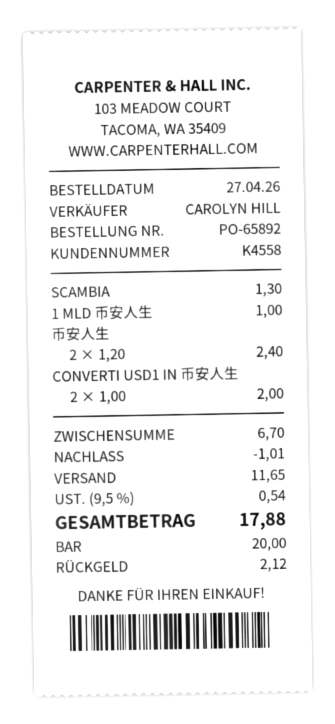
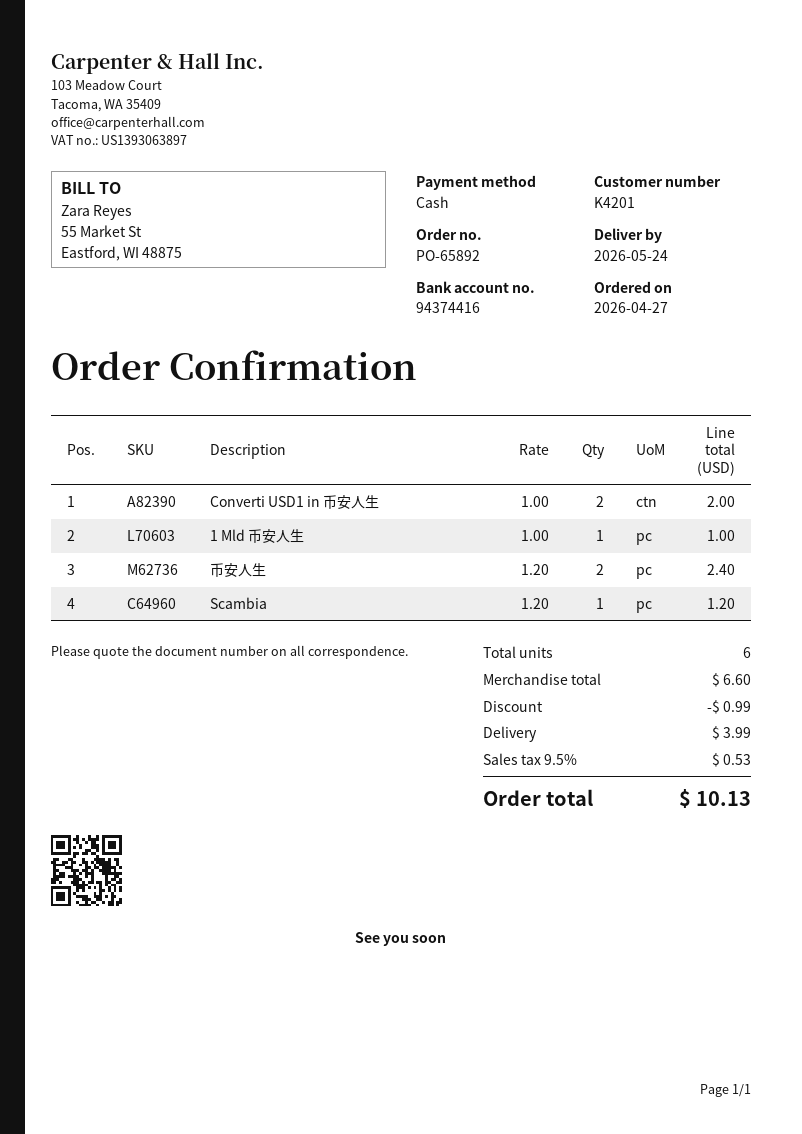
customer number: K4558 -> K4201
SCAMBIA: 1 x 1.30 = 1.30 -> 1 x 1.20 = 1.20
subtotal: 6.70 -> 6.60
discount: 1.01 -> 0.99
shipping: 11.65 -> 3.99
tax: 9.5% = 0.54 -> 9.5% = 0.53
total: 17.88 -> 10.13

